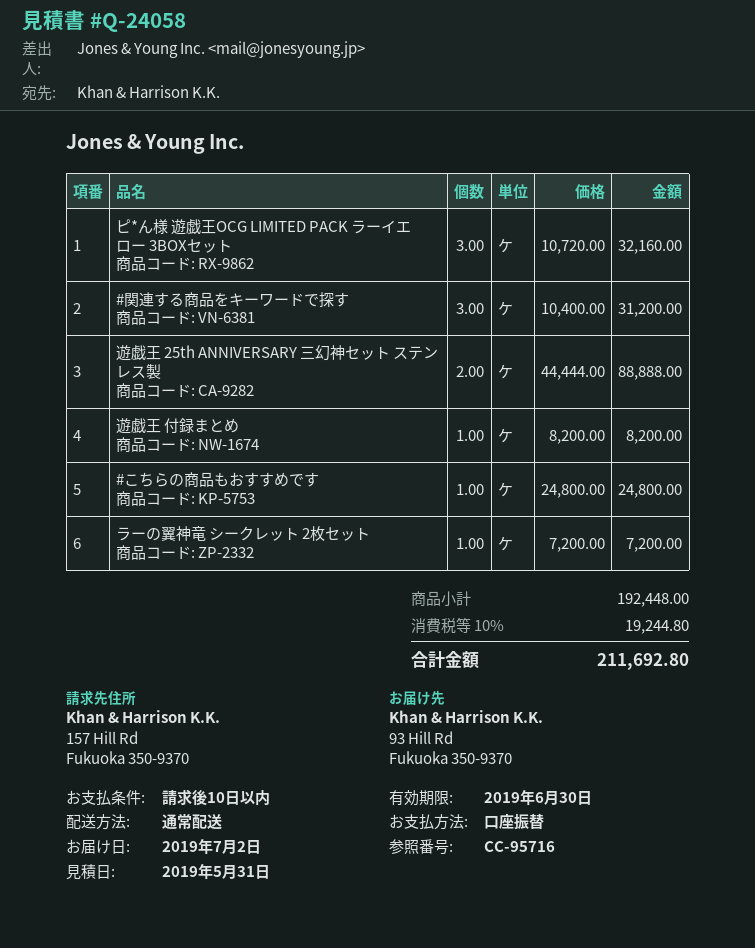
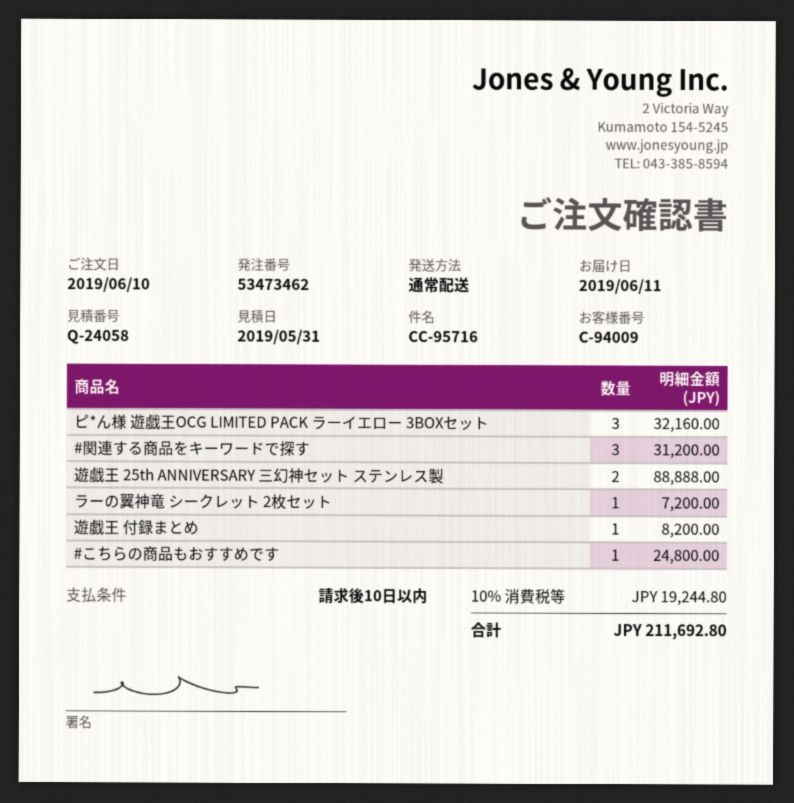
delivery date: 2019-07-02 -> 2019-06-11

